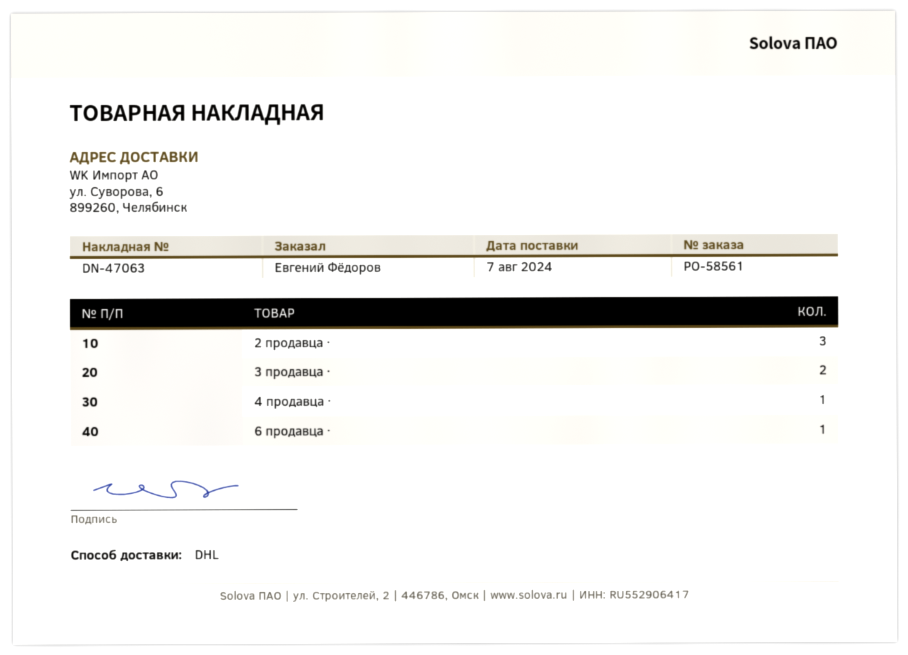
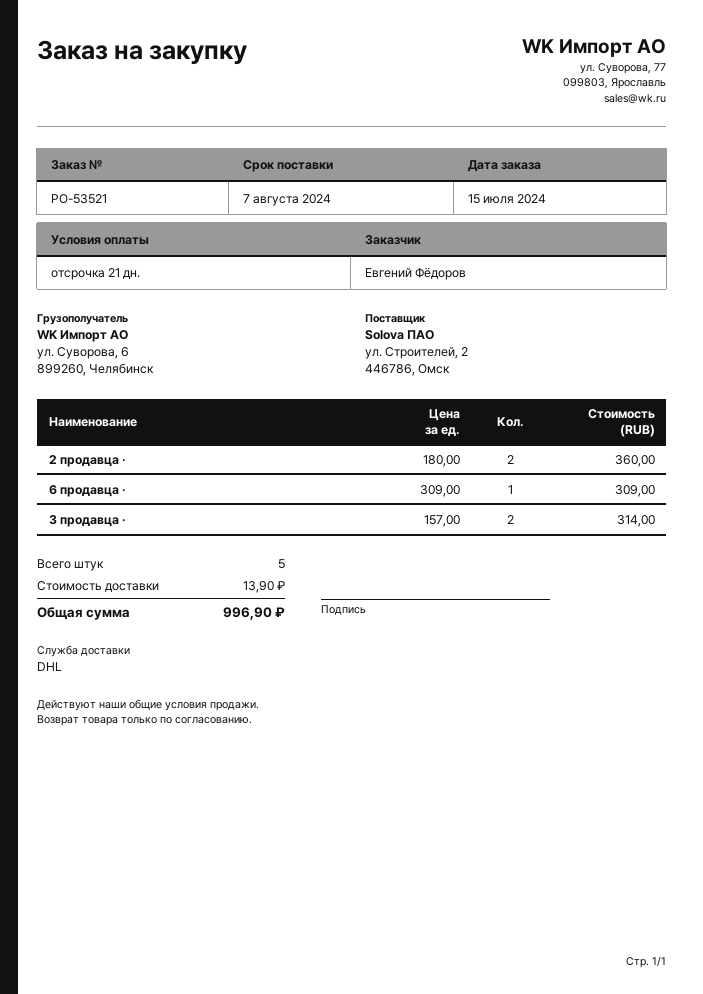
order number: PO-58561 -> PO-53521
2 продавца ·: 3 -> 2
4 продавца ·: 1 -> none

